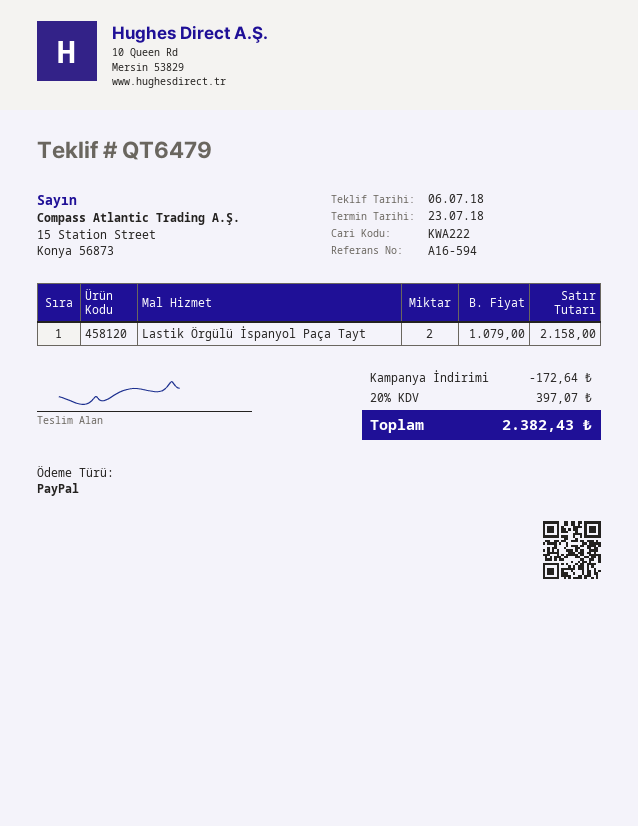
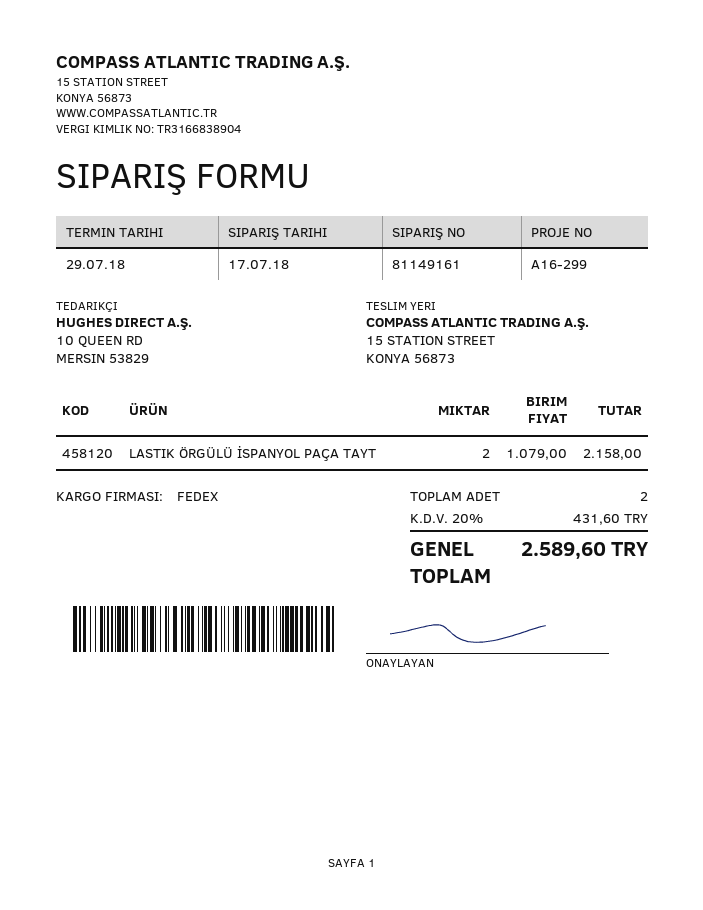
delivery date: 2018-07-23 -> 2018-07-29
reference: A16-594 -> A16-299
discount: 172.64 -> none
tax: 20% = 397.07 -> 20% = 431.60
total: 2382.43 -> 2589.60

